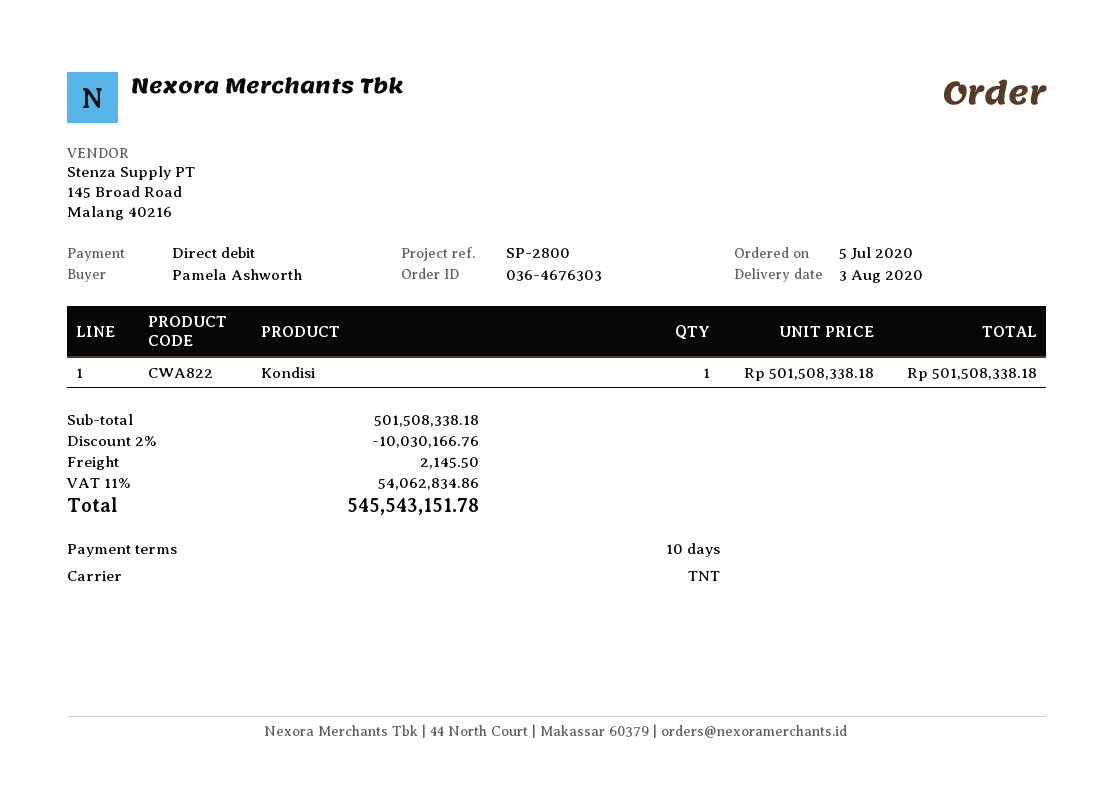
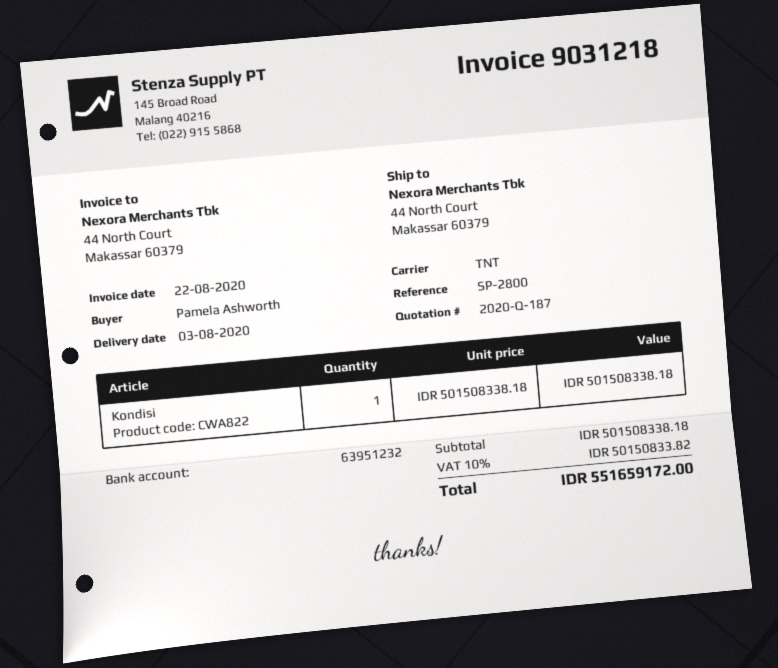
discount: 2% = 10030166.76 -> none
shipping: 2145.50 -> none
tax: 11% = 54062834.86 -> 10% = 50150833.82
total: 545543151.78 -> 551659172.00

